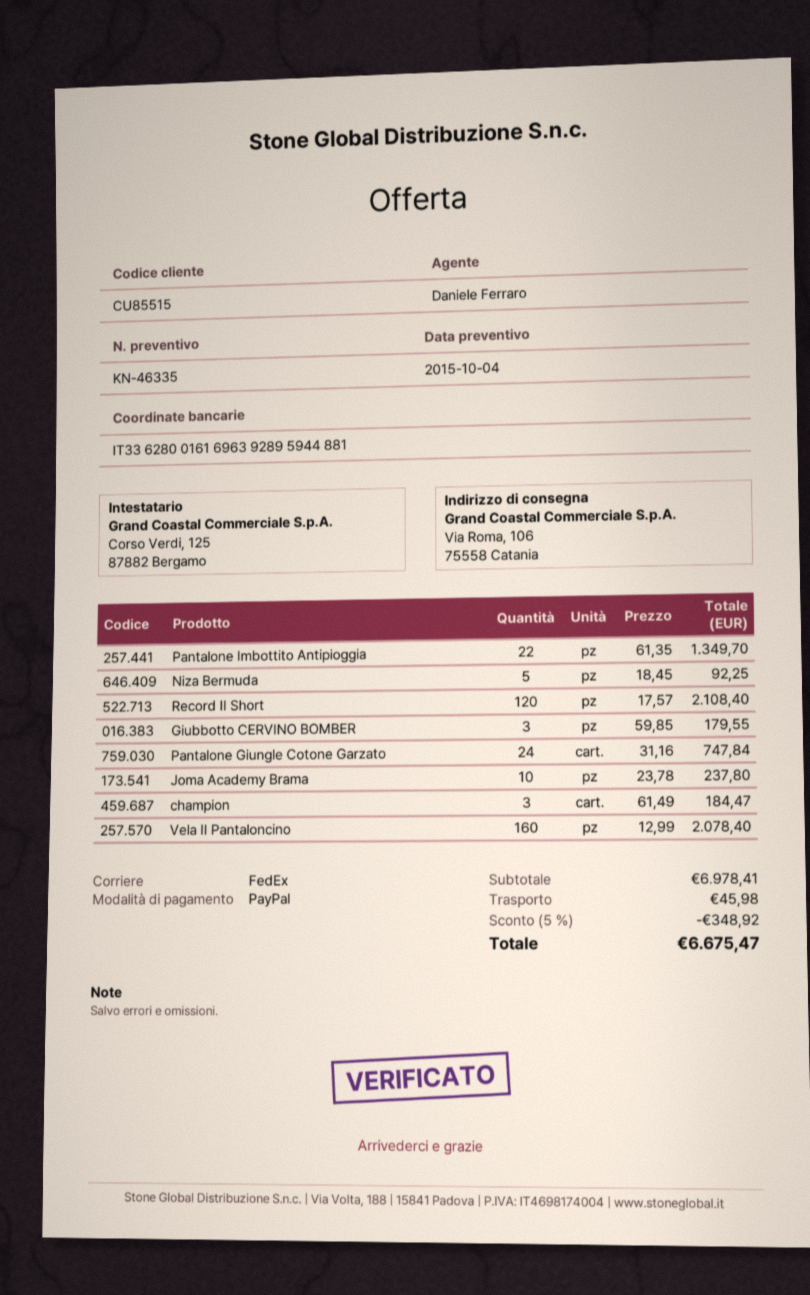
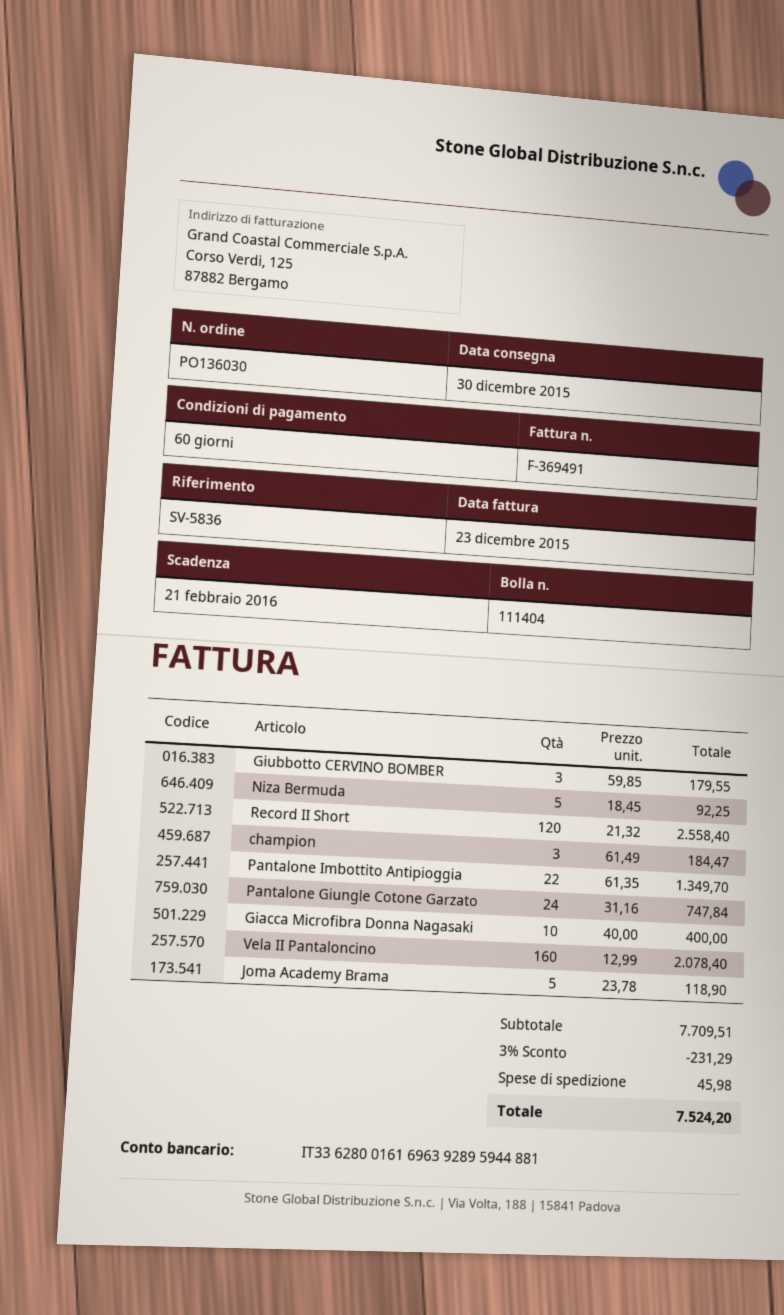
Record II Short: 120 x 17.57 = 2108.40 -> 120 x 21.32 = 2558.40
Joma Academy Brama: 10 x 23.78 = 237.80 -> 5 x 23.78 = 118.90
Giacca Microfibra Donna Nagasaki: none -> 10 x 40.00 = 400.00
subtotal: 6978.41 -> 7709.51
discount: 5% = 348.92 -> 3% = 231.29
total: 6675.47 -> 7524.20

